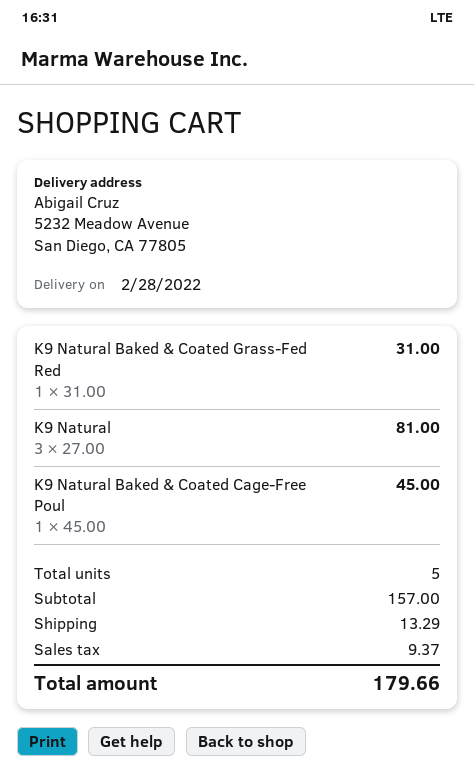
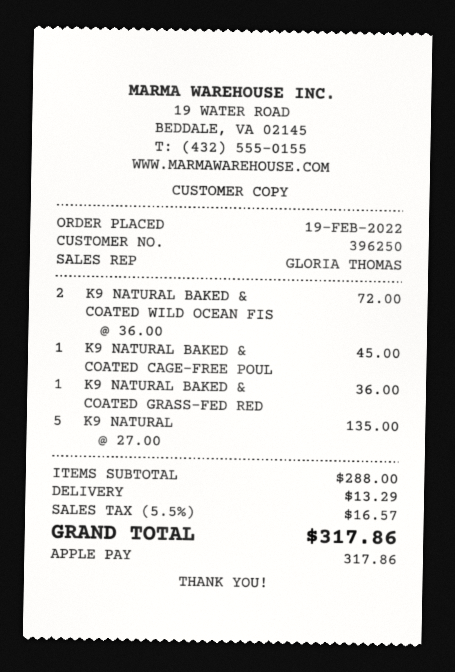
K9 Natural Baked & Coated Grass-Fed Red: 1 x 31.00 = 31.00 -> 1 x 36.00 = 36.00
K9 Natural: 3 x 27.00 = 81.00 -> 5 x 27.00 = 135.00
K9 NATURAL BAKED & COATED WILD OCEAN FIS: none -> 2 x 36.00 = 72.00
subtotal: 157.00 -> 288.00
tax: 9.37 -> 16.57
total: 179.66 -> 317.86

